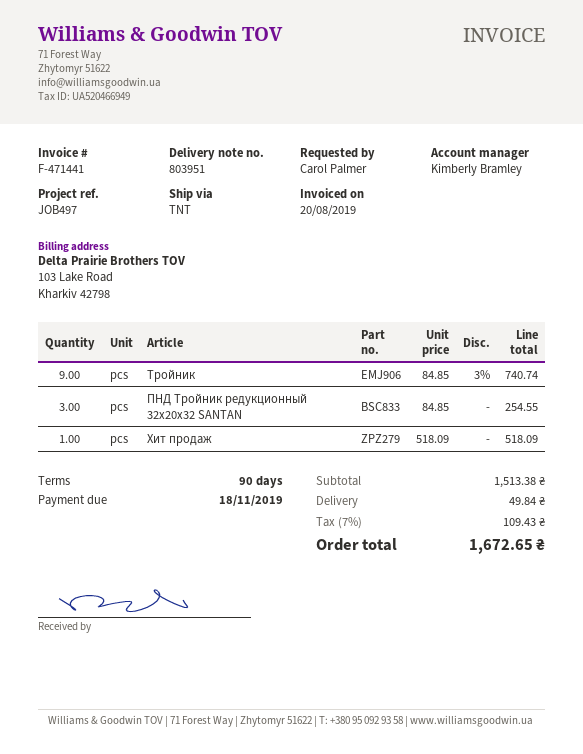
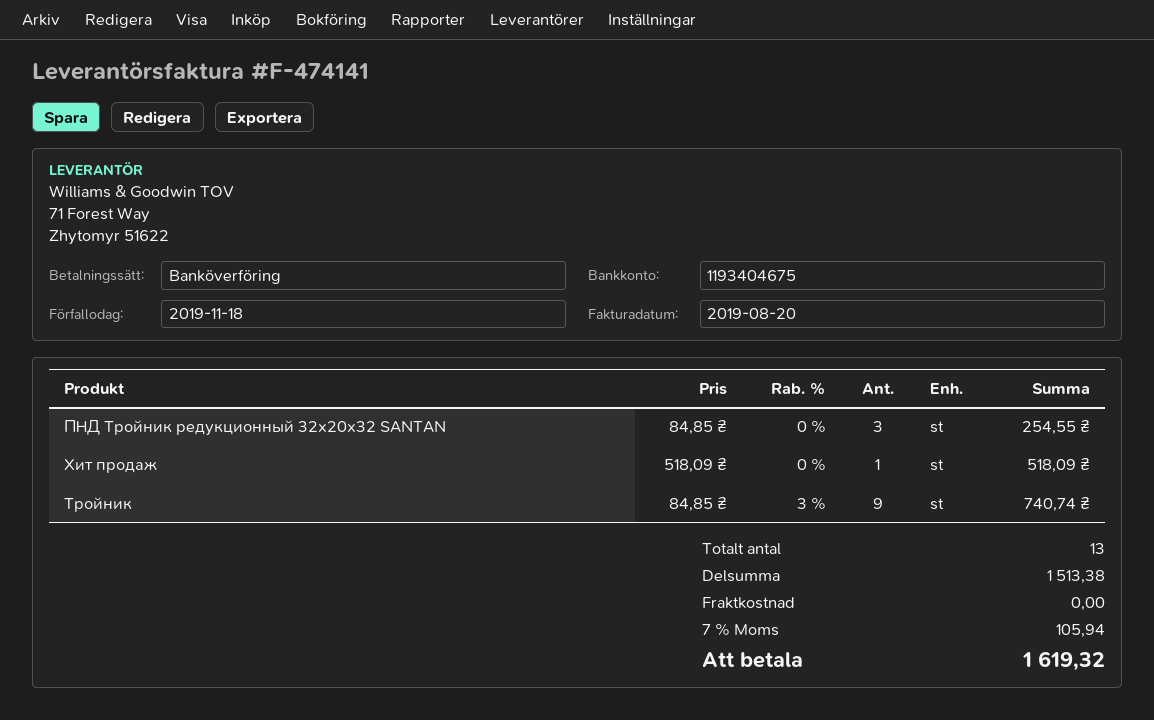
invoice number: F-471441 -> F-474141
shipping: 49.84 -> 0.00
tax: 7% = 109.43 -> 7% = 105.94
total: 1672.65 -> 1619.32

